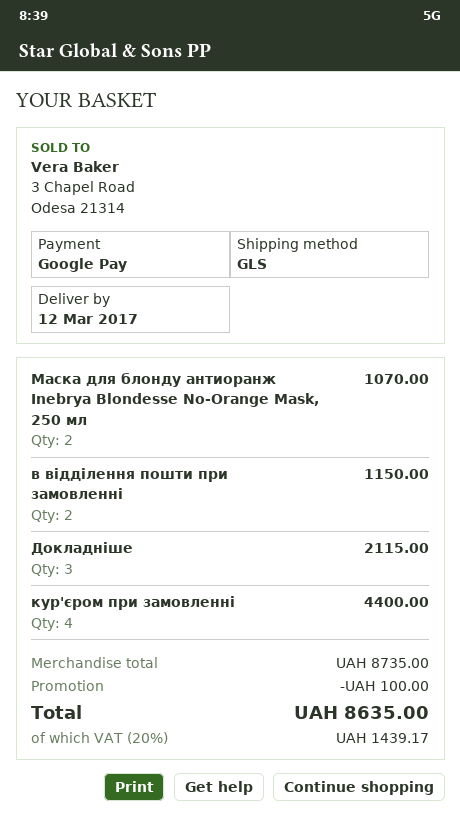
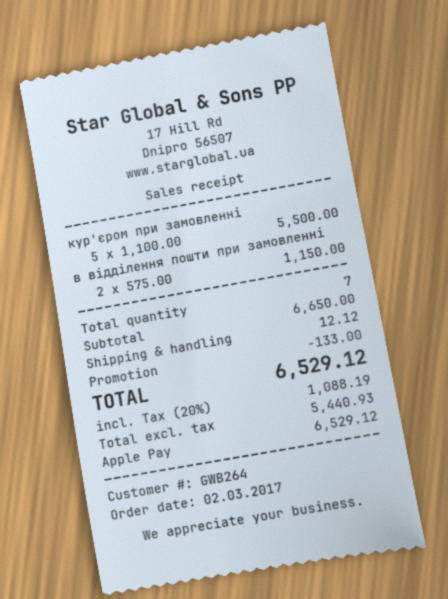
payment method: Google Pay -> Apple Pay
Маска для блонду антиоранж Inebrya Blondesse No-Orange Mask, 250 мл: 2 for 1070.00 -> none
Докладніше: 3 for 2115.00 -> none
кур'єром при замовленні: 4 for 4400.00 -> 5 for 5500.00
subtotal: 8735.00 -> 6650.00
discount: 100.00 -> 133.00
shipping: none -> 12.12
tax: 20% = 1439.17 -> 20% = 1088.19
total: 8635.00 -> 6529.12

